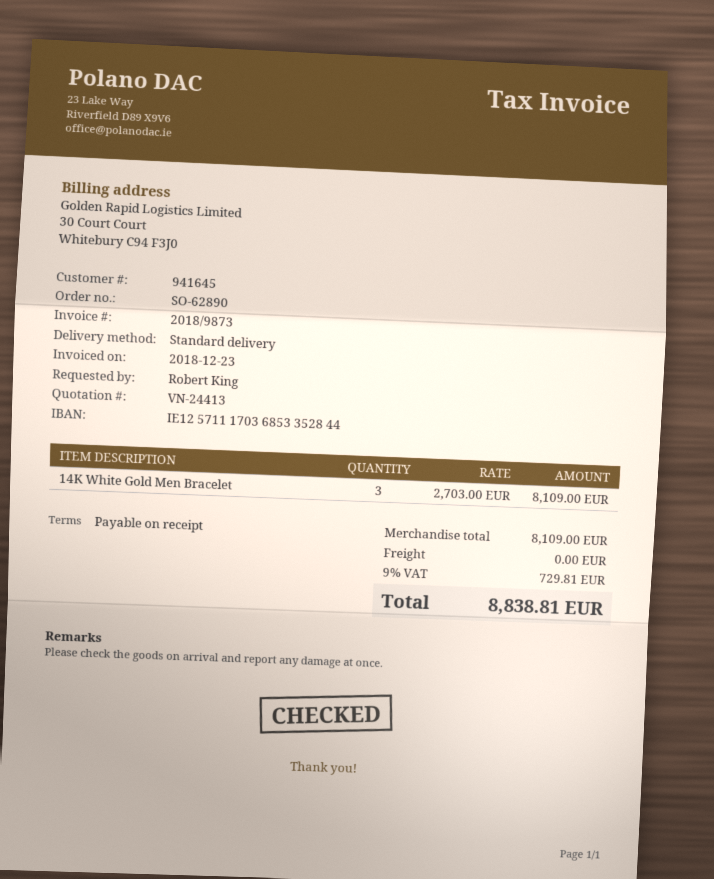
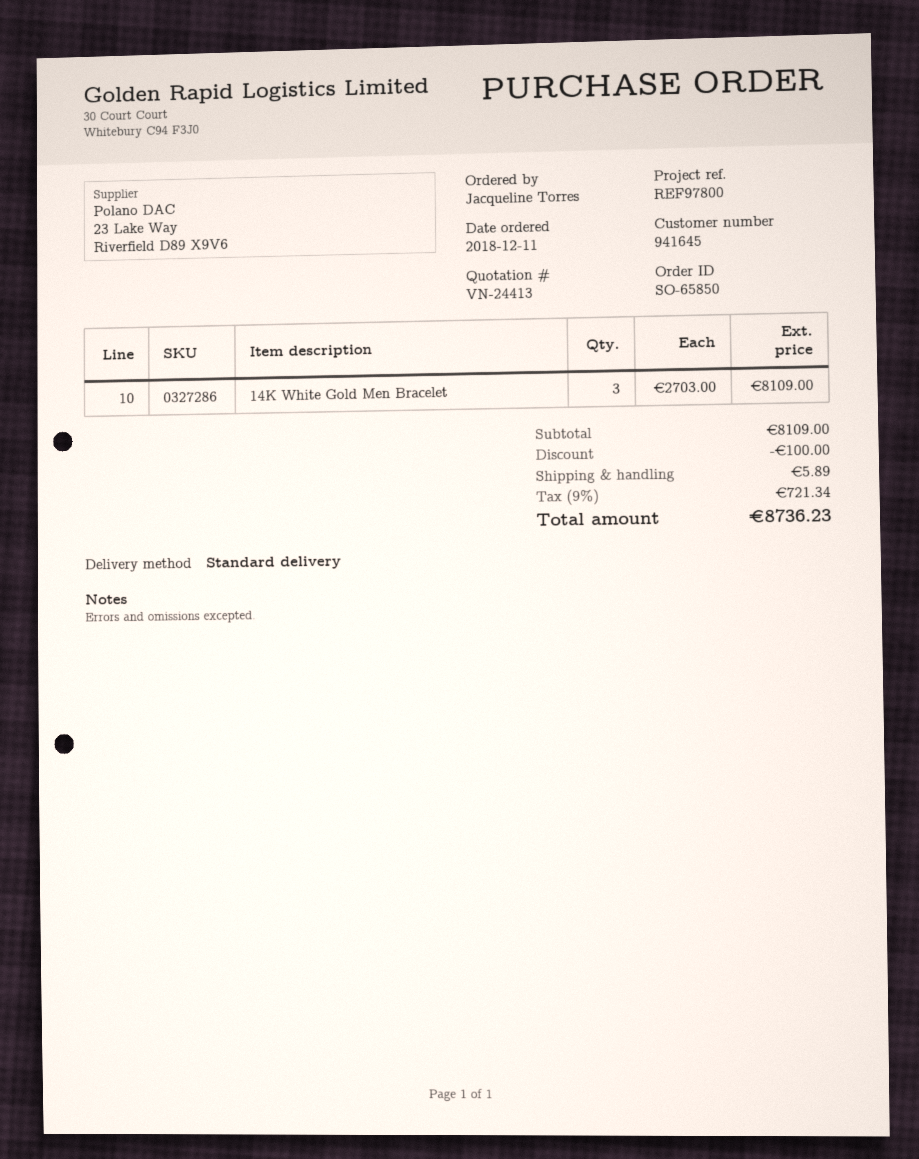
order number: SO-62890 -> SO-65850
ordered by: Robert King -> Jacqueline Torres
discount: none -> 100.00
shipping: 0.00 -> 5.89
tax: 9% = 729.81 -> 9% = 721.34
total: 8838.81 -> 8736.23

